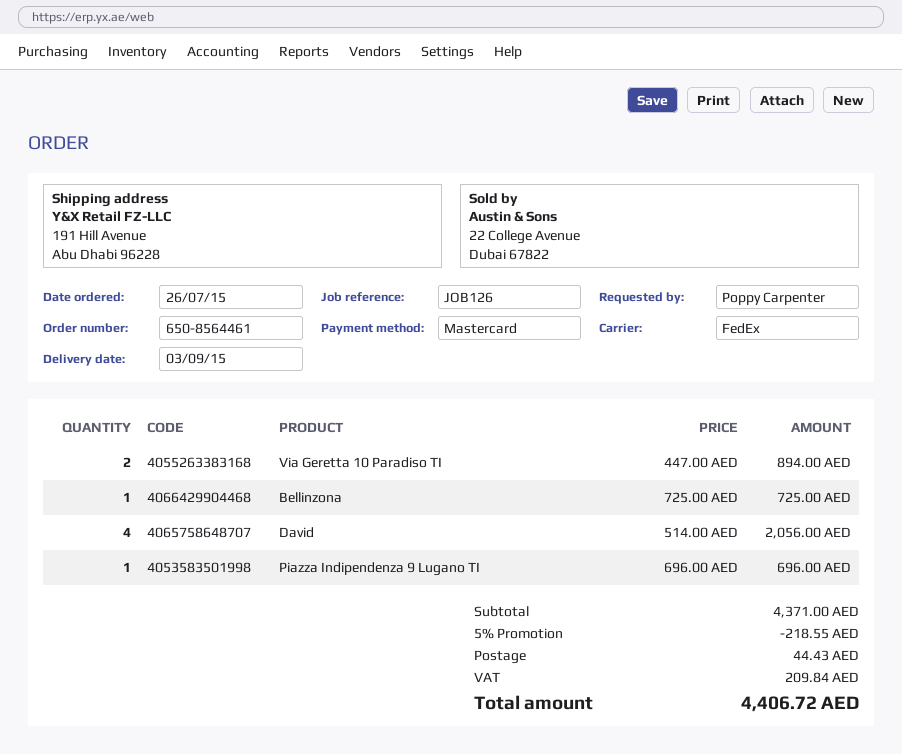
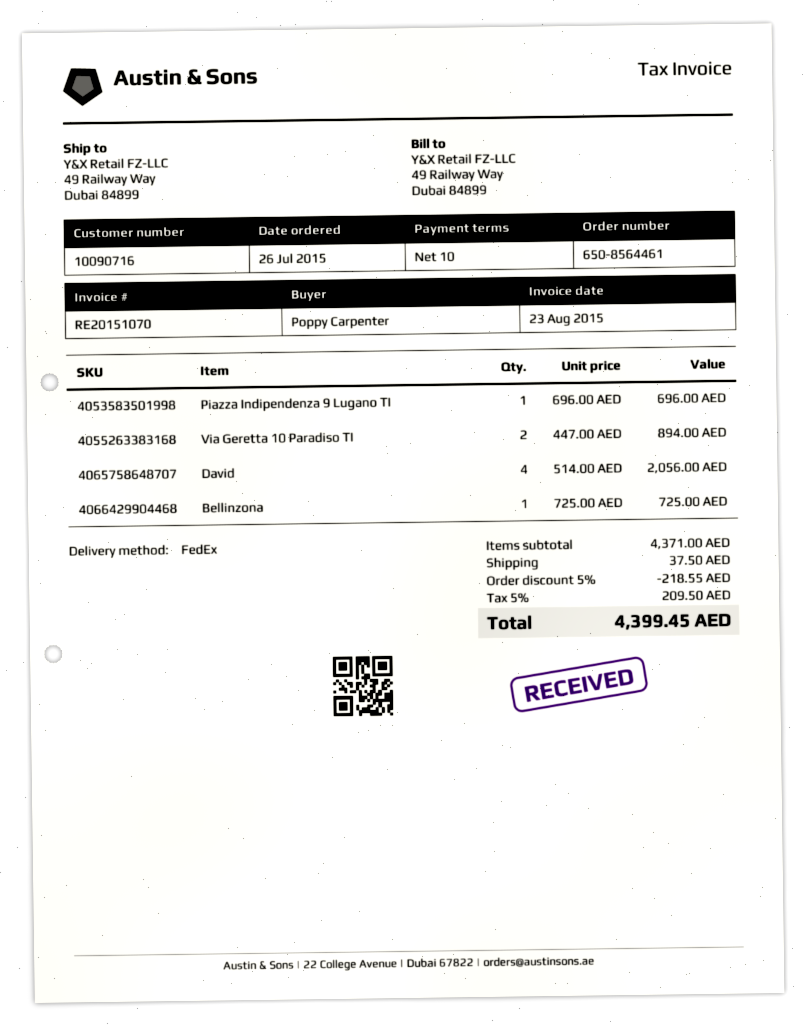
ship to: 191 Hill Avenue, Abu Dhabi 96228 -> 49 Railway Way, Dubai 84899
shipping: 44.43 -> 37.50
tax: 209.84 -> 209.50
total: 4406.72 -> 4399.45

